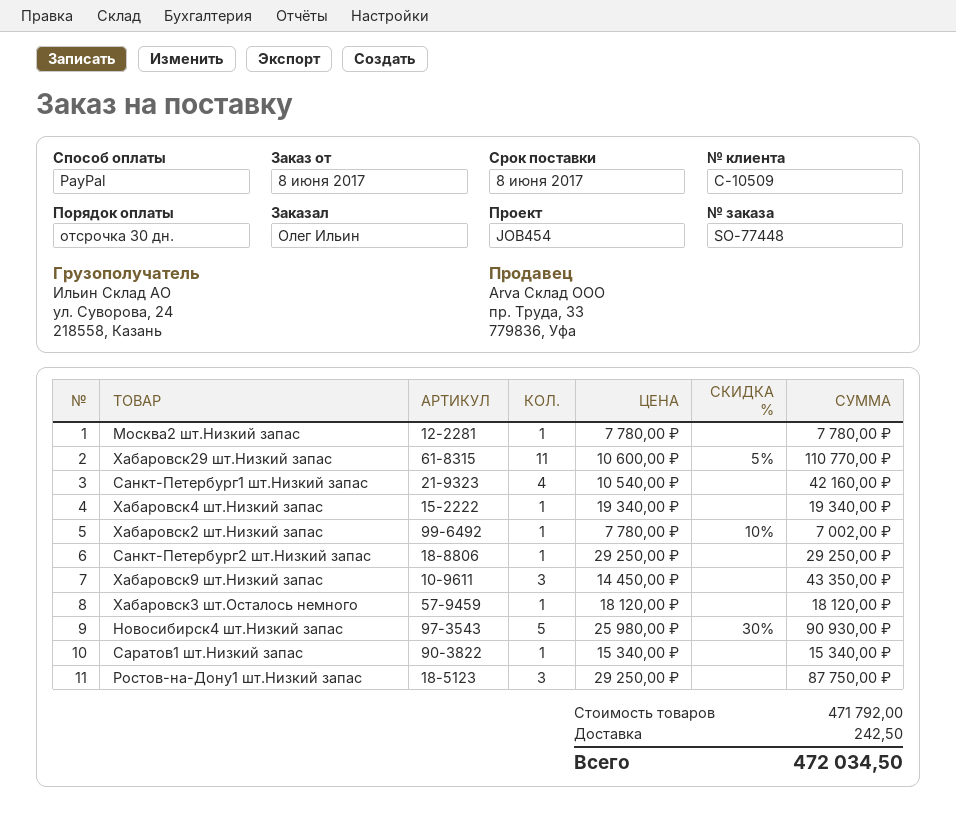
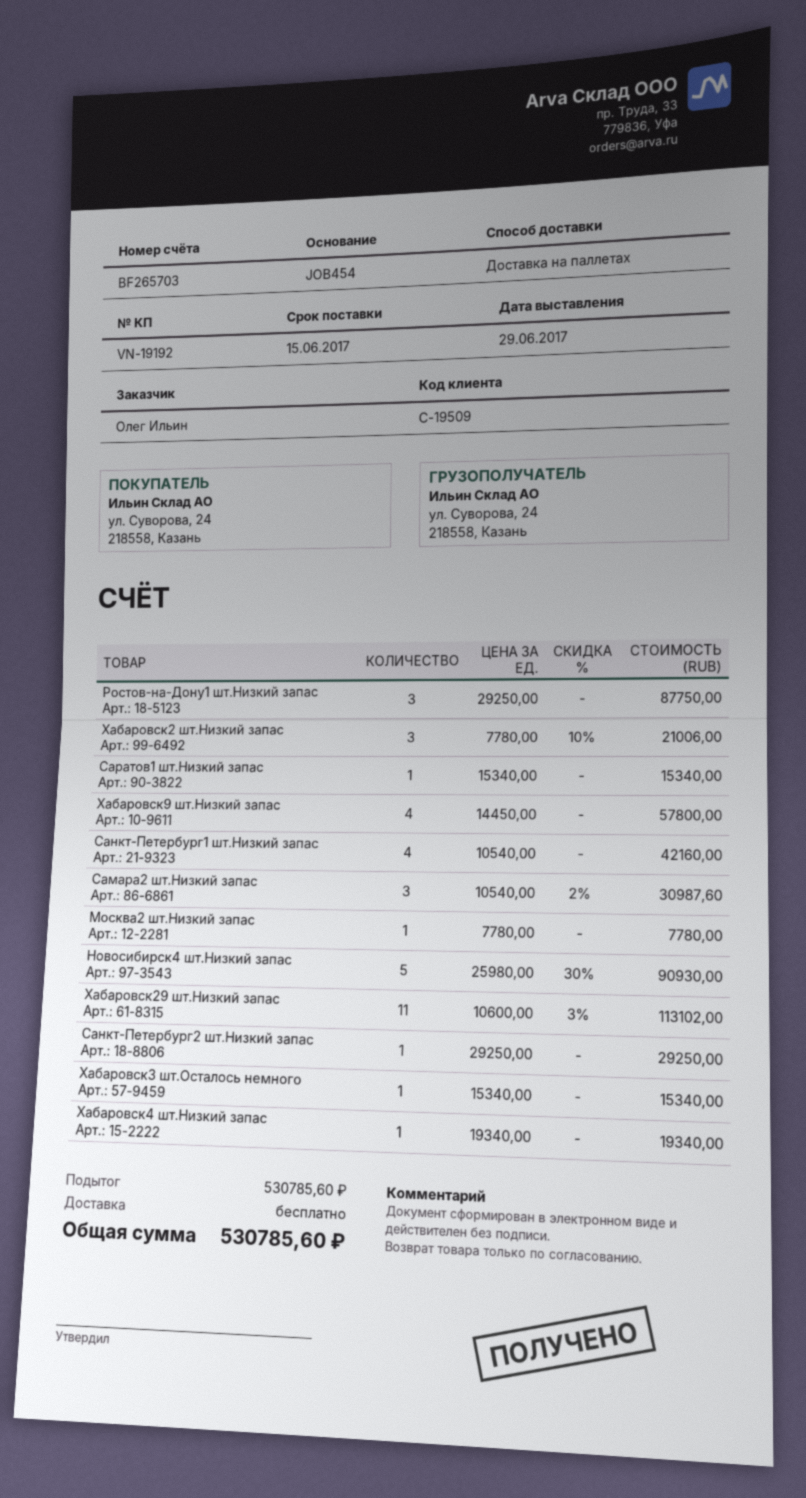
delivery date: 2017-06-08 -> 2017-06-15
customer number: C-10509 -> C-19509
Хабаровск29 шт.Низкий запас: 11 x 10600.00 - 5% = 110770.00 -> 11 x 10600.00 - 3% = 113102.00
Хабаровск2 шт.Низкий запас: 1 x 7780.00 - 10% = 7002.00 -> 3 x 7780.00 - 10% = 21006.00
Хабаровск9 шт.Низкий запас: 3 x 14450.00 = 43350.00 -> 4 x 14450.00 = 57800.00
Хабаровск3 шт.Осталось немного: 1 x 18120.00 = 18120.00 -> 1 x 15340.00 = 15340.00
Самара2 шт.Низкий запас: none -> 3 x 10540.00 - 2% = 30987.60
subtotal: 471792.00 -> 530785.60
shipping: 242.50 -> 0.00
total: 472034.50 -> 530785.60

